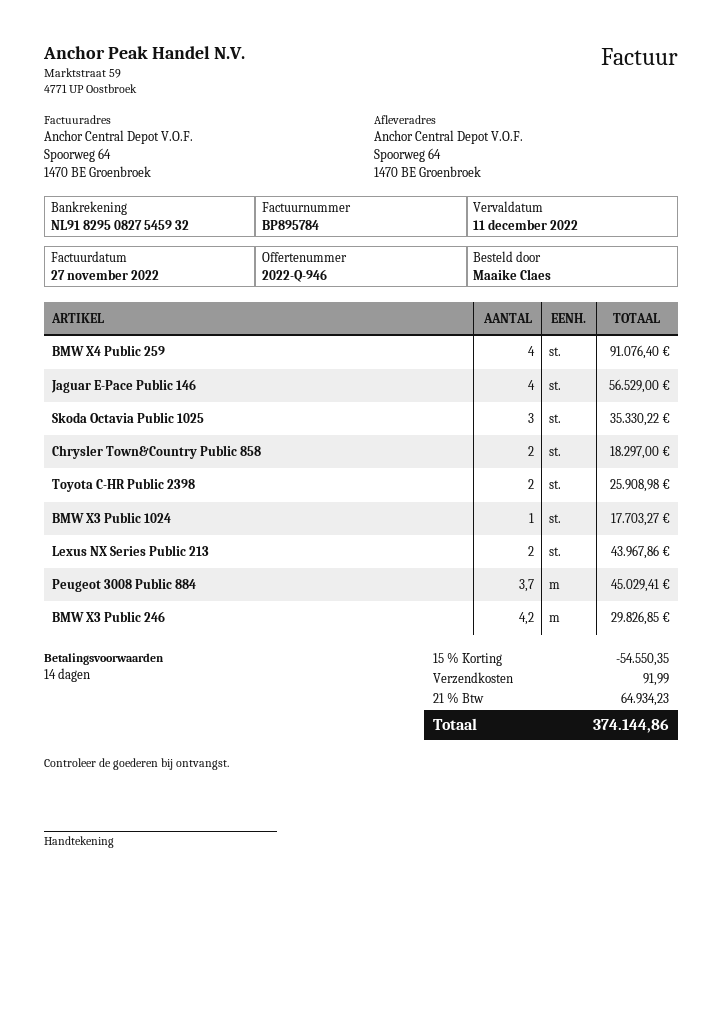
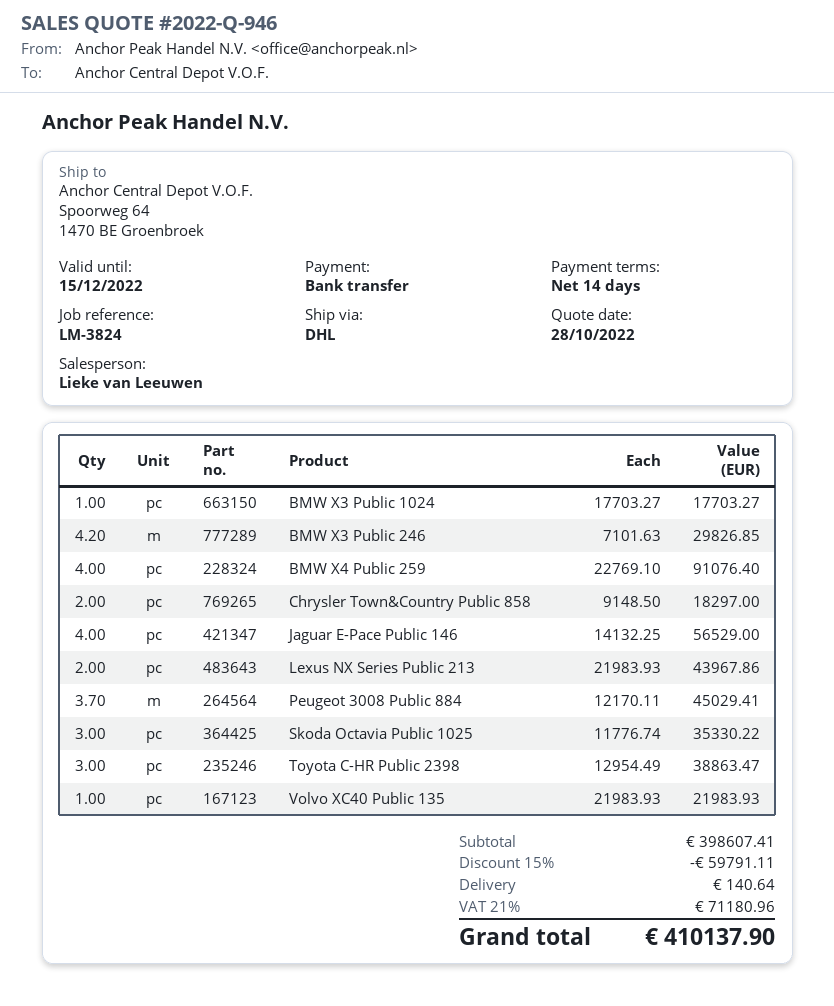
Toyota C-HR Public 2398: 2 for 25908.98 -> 3 for 38863.47
Volvo XC40 Public 135: none -> 1 for 21983.93
discount: 15% = 54550.35 -> 15% = 59791.11
shipping: 91.99 -> 140.64
tax: 21% = 64934.23 -> 21% = 71180.96
total: 374144.86 -> 410137.90

